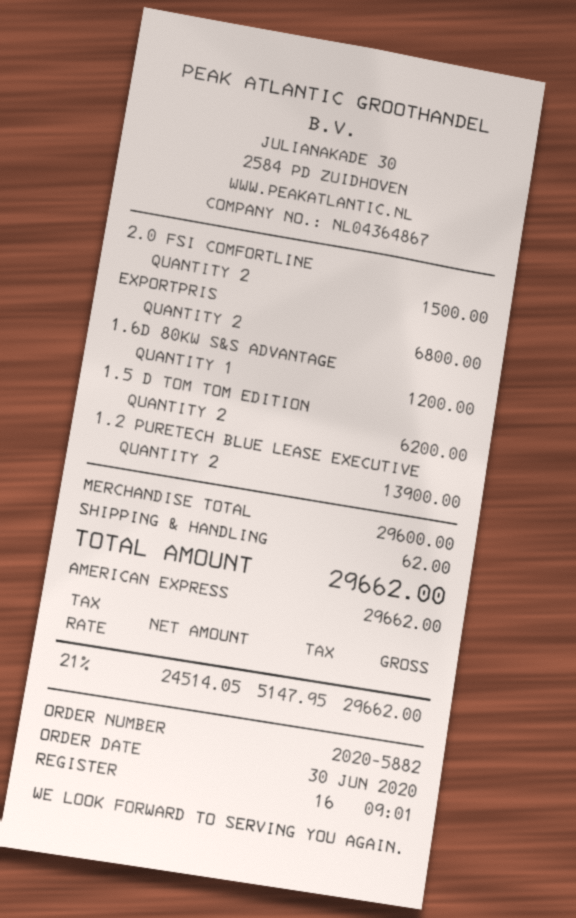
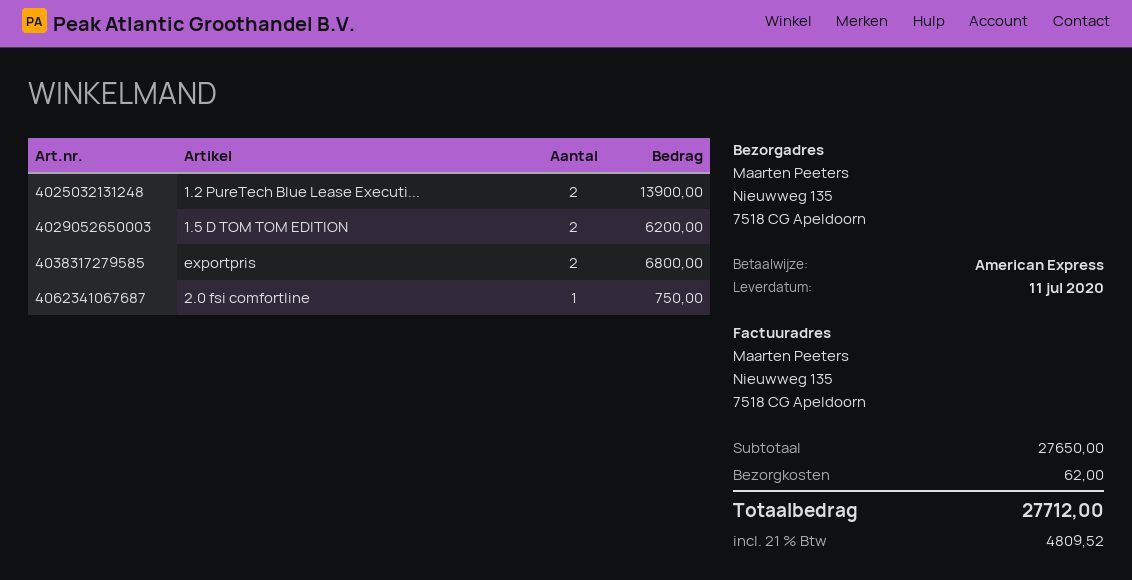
2.0 FSI COMFORTLINE: 2 for 1500.00 -> 1 for 750.00
1.6D 80KW S&S ADVANTAGE: 1 for 1200.00 -> none
subtotal: 29600.00 -> 27650.00
tax: 21% = 5147.95 -> 21% = 4809.52
total: 29662.00 -> 27712.00

